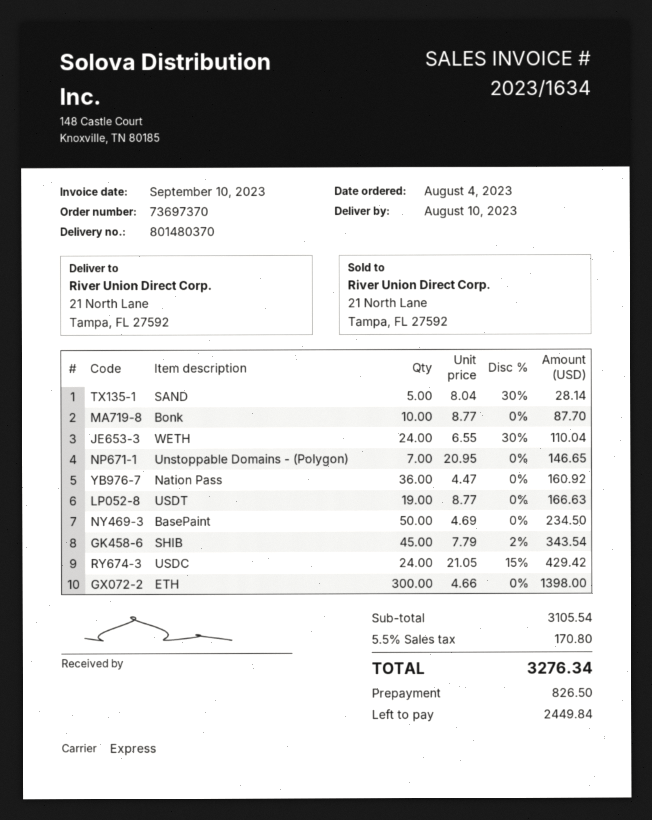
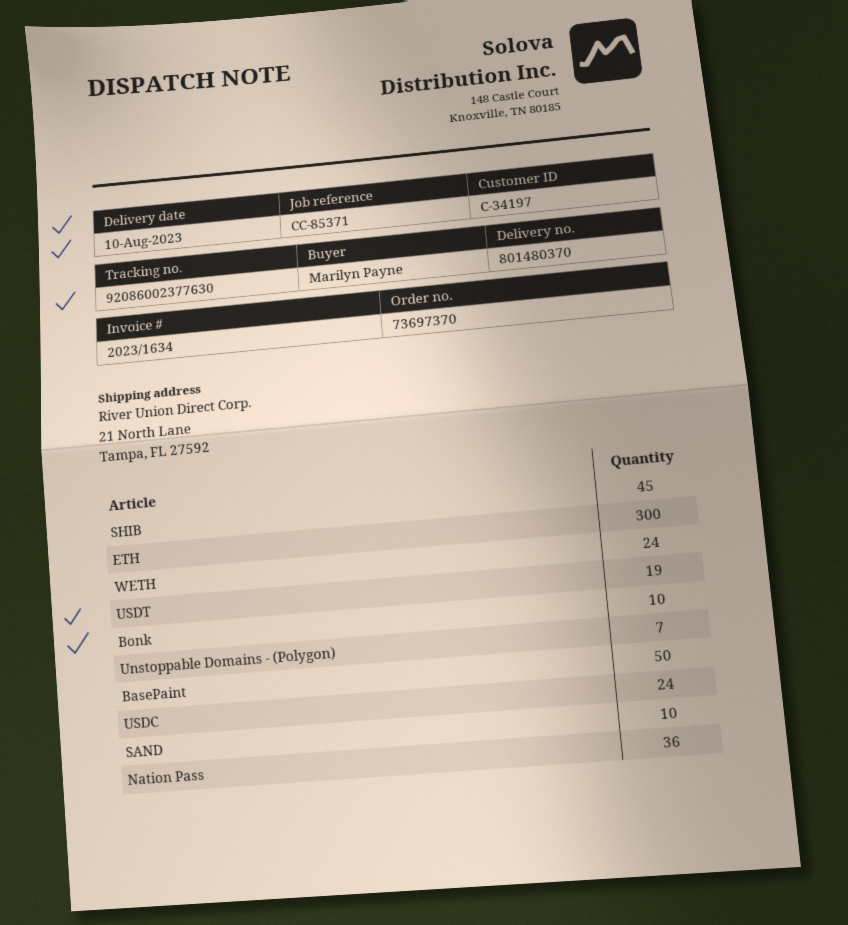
SAND: 5 -> 10

